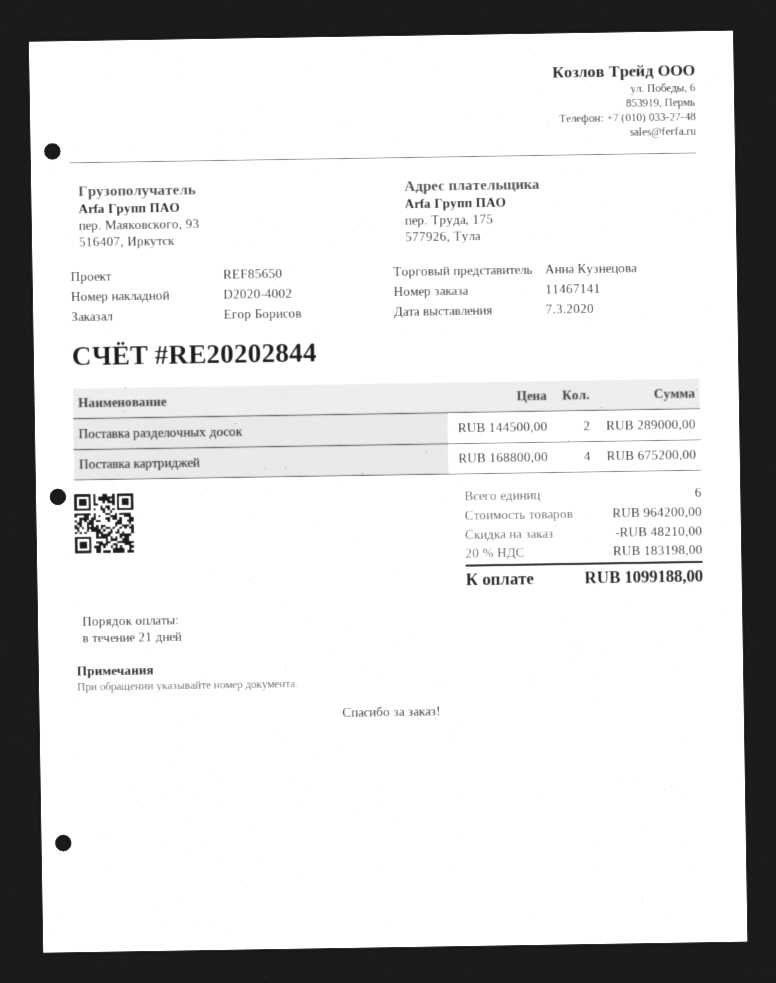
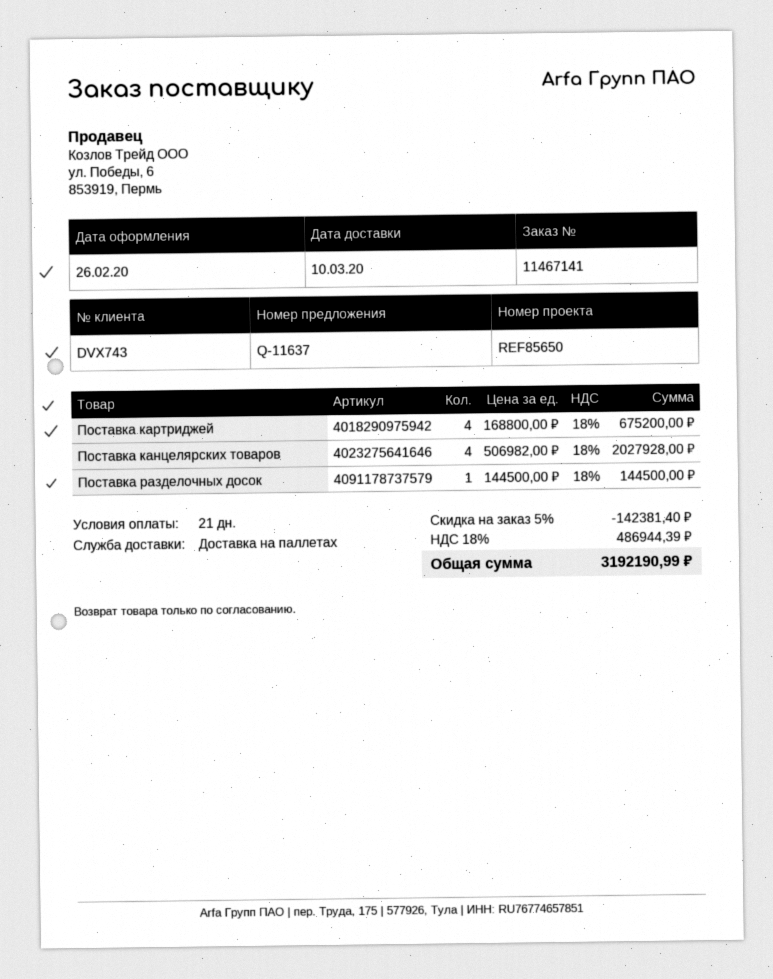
Поставка разделочных досок: 2 x 144500.00 = 289000.00 -> 1 x 144500.00 = 144500.00
Поставка канцелярских товаров: none -> 4 x 506982.00 = 2027928.00
discount: 48210.00 -> 142381.40
tax: 20% = 183198.00 -> 18% = 486944.39
total: 1099188.00 -> 3192190.99

